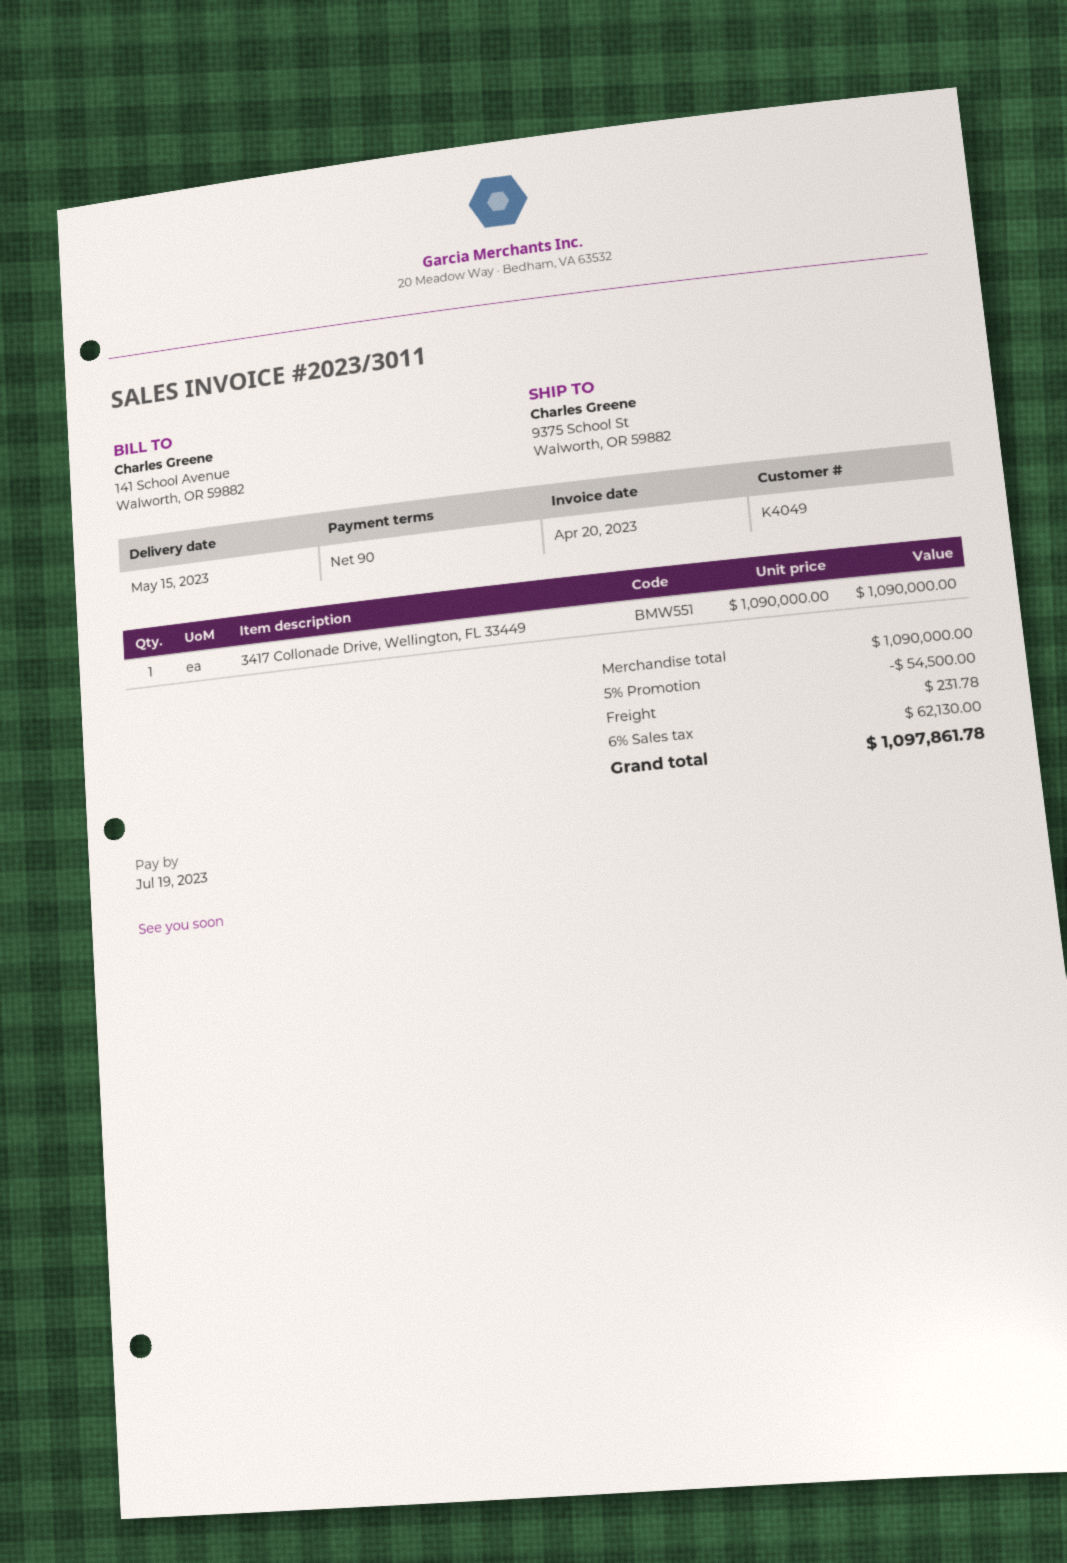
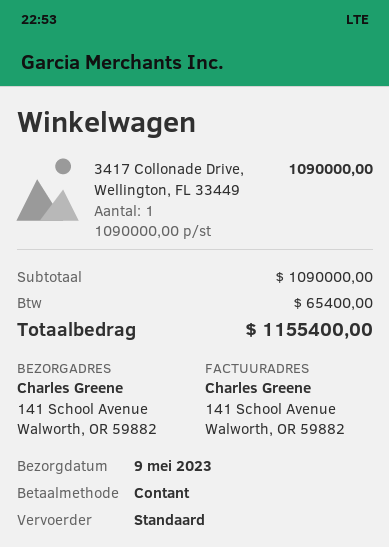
delivery date: 2023-05-15 -> 2023-05-09
ship to: 9375 School St, Walworth, OR 59882 -> 141 School Avenue, Walworth, OR 59882
discount: 5% = 54500.00 -> none
shipping: 231.78 -> none
tax: 62130.00 -> 65400.00
total: 1097861.78 -> 1155400.00

